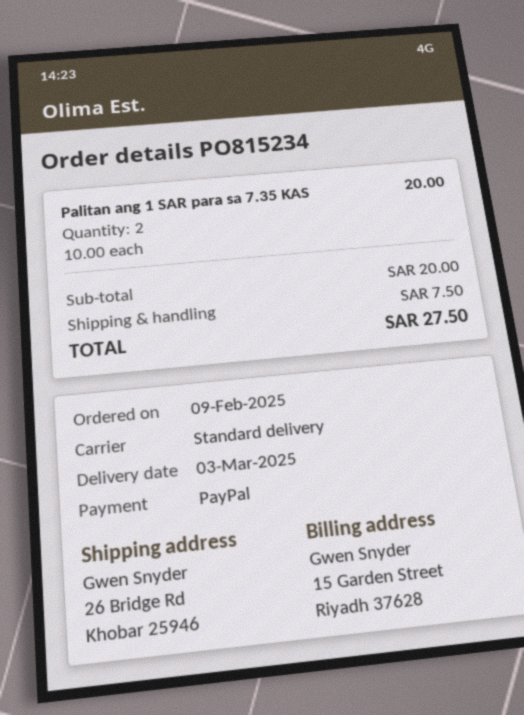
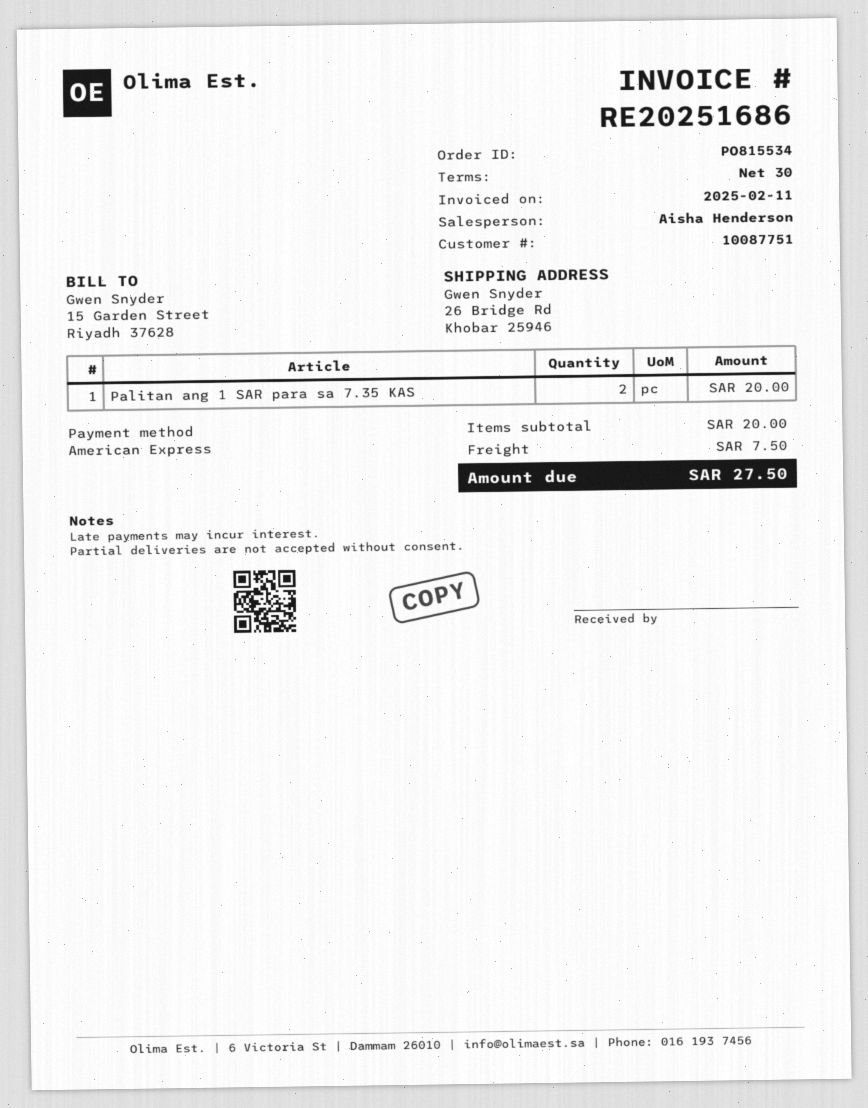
order number: PO815234 -> PO815534
payment method: PayPal -> American Express

